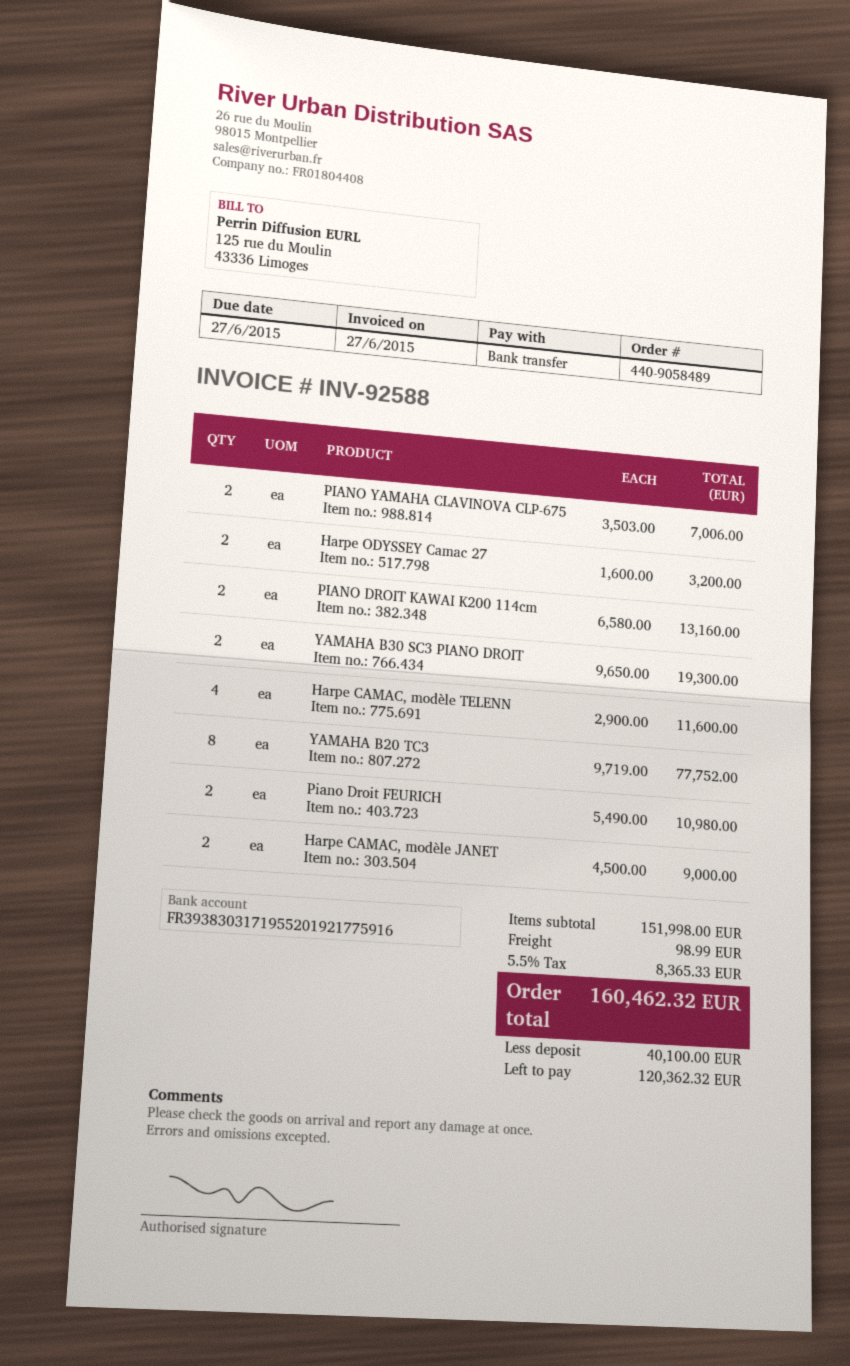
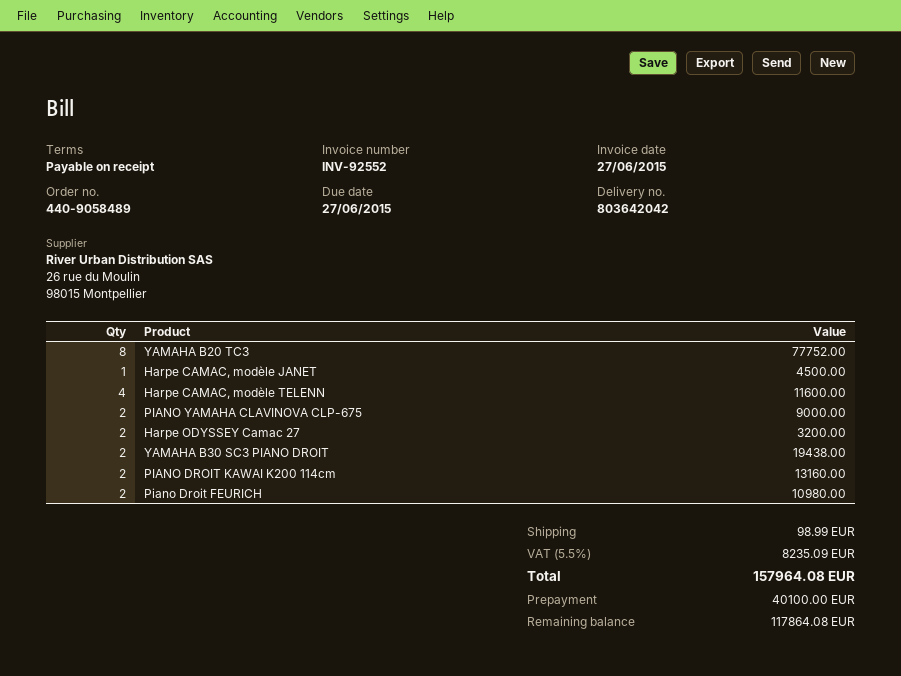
invoice number: INV-92588 -> INV-92552
PIANO YAMAHA CLAVINOVA CLP-675: 2 for 7006.00 -> 2 for 9000.00
YAMAHA B30 SC3 PIANO DROIT: 2 for 19300.00 -> 2 for 19438.00
Harpe CAMAC, modèle JANET: 2 for 9000.00 -> 1 for 4500.00
tax: 5.5% = 8365.33 -> 5.5% = 8235.09
total: 160462.32 -> 157964.08
balance: 120362.32 -> 117864.08

